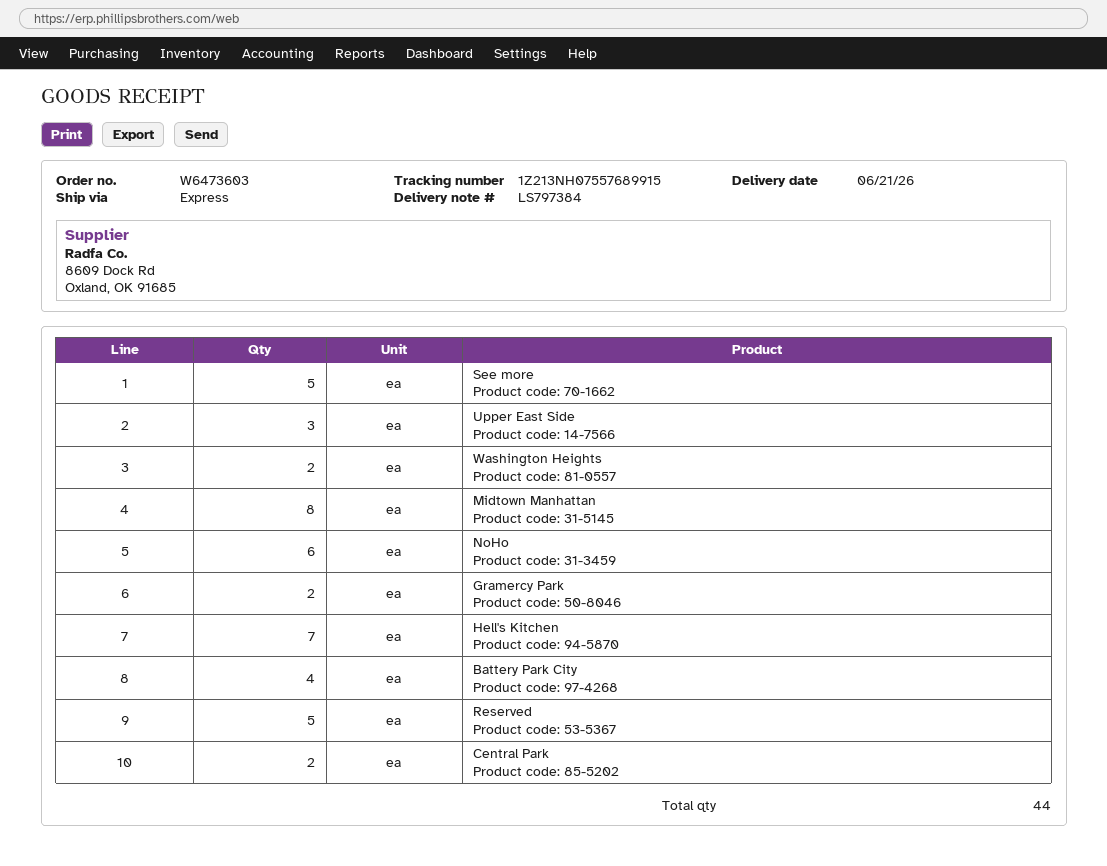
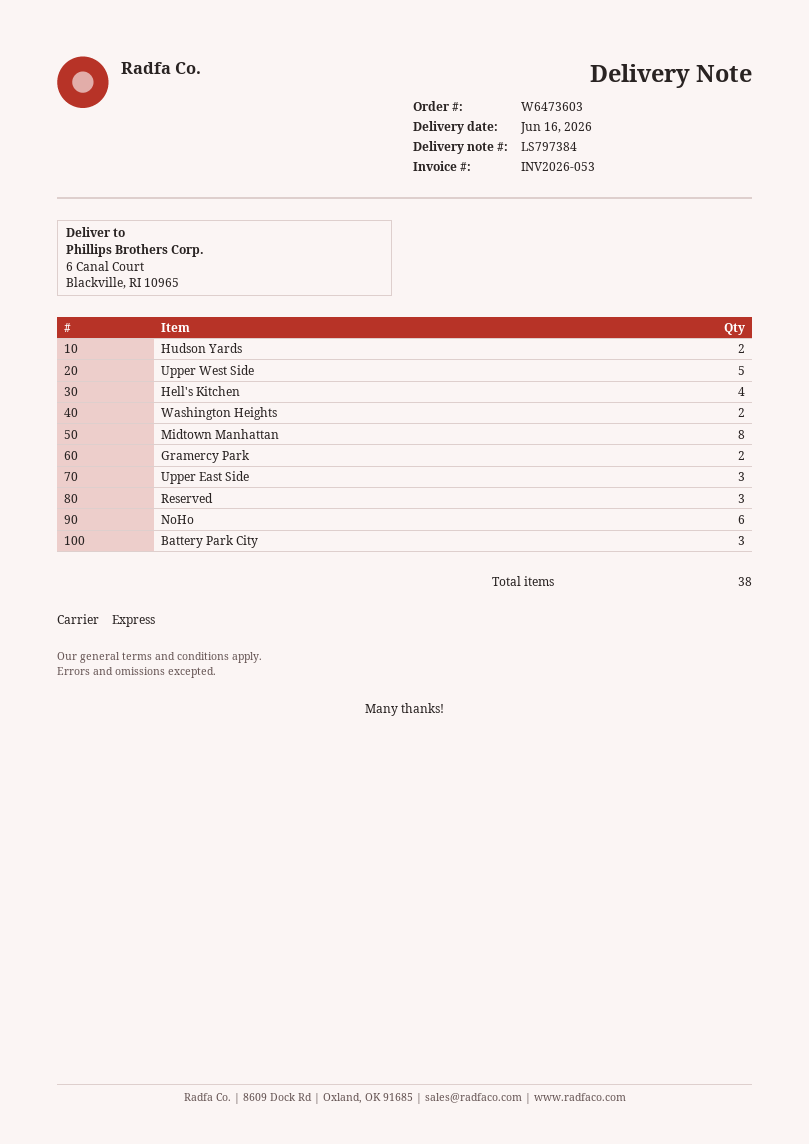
delivery date: 2026-06-21 -> 2026-06-16
See more: 5 -> none
Hell's Kitchen: 7 -> 4
Battery Park City: 4 -> 3
Reserved: 5 -> 3
Central Park: 2 -> none
Hudson Yards: none -> 2
Upper West Side: none -> 5
total quantity: 44 -> 38

